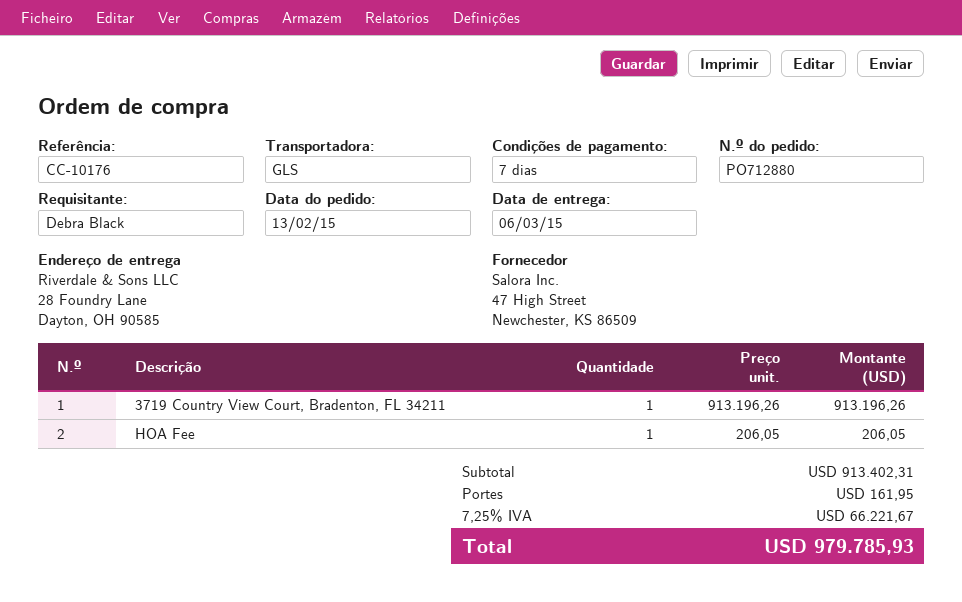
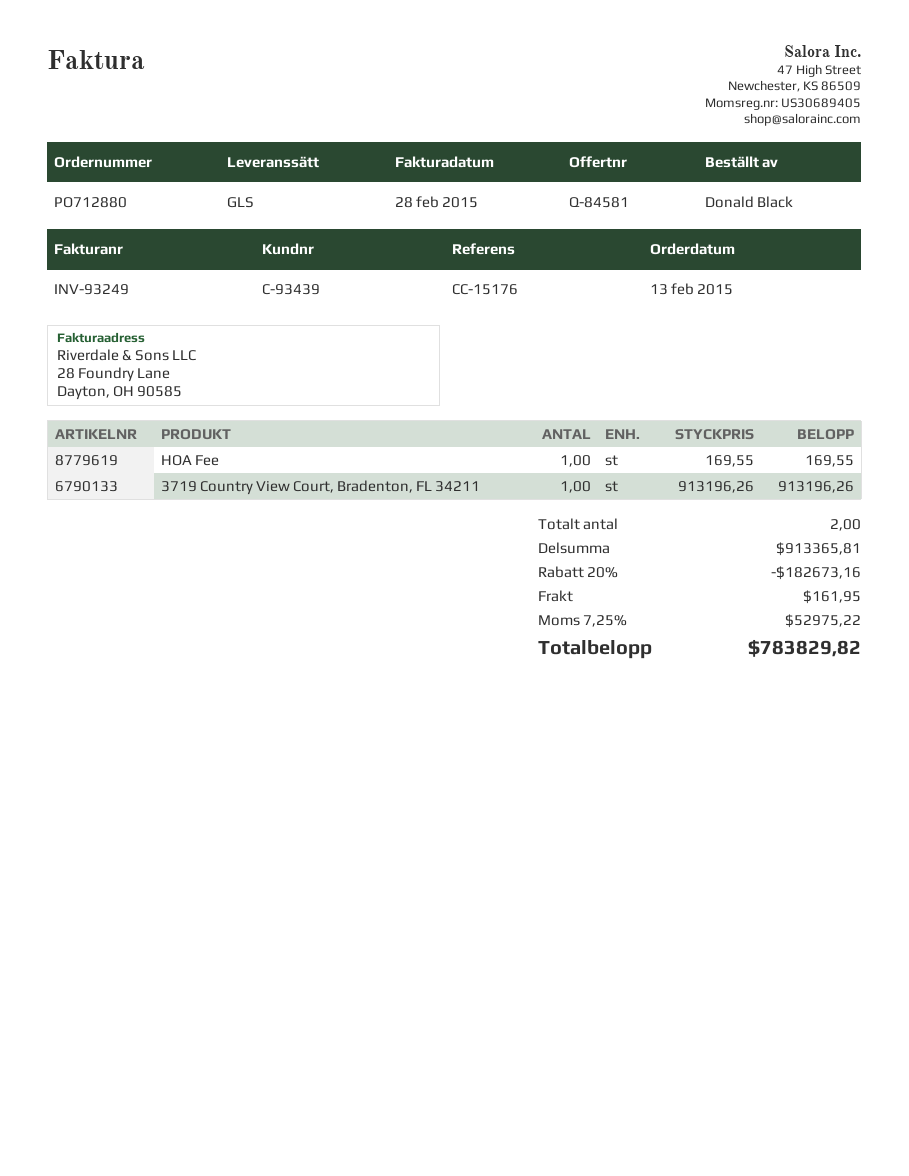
reference: CC-10176 -> CC-15176
ordered by: Debra Black -> Donald Black
HOA Fee: 1 x 206.05 = 206.05 -> 1 x 169.55 = 169.55
subtotal: 913402.31 -> 913365.81
discount: none -> 20% = 182673.16
tax: 7.25% = 66221.67 -> 7.25% = 52975.22
total: 979785.93 -> 783829.82

